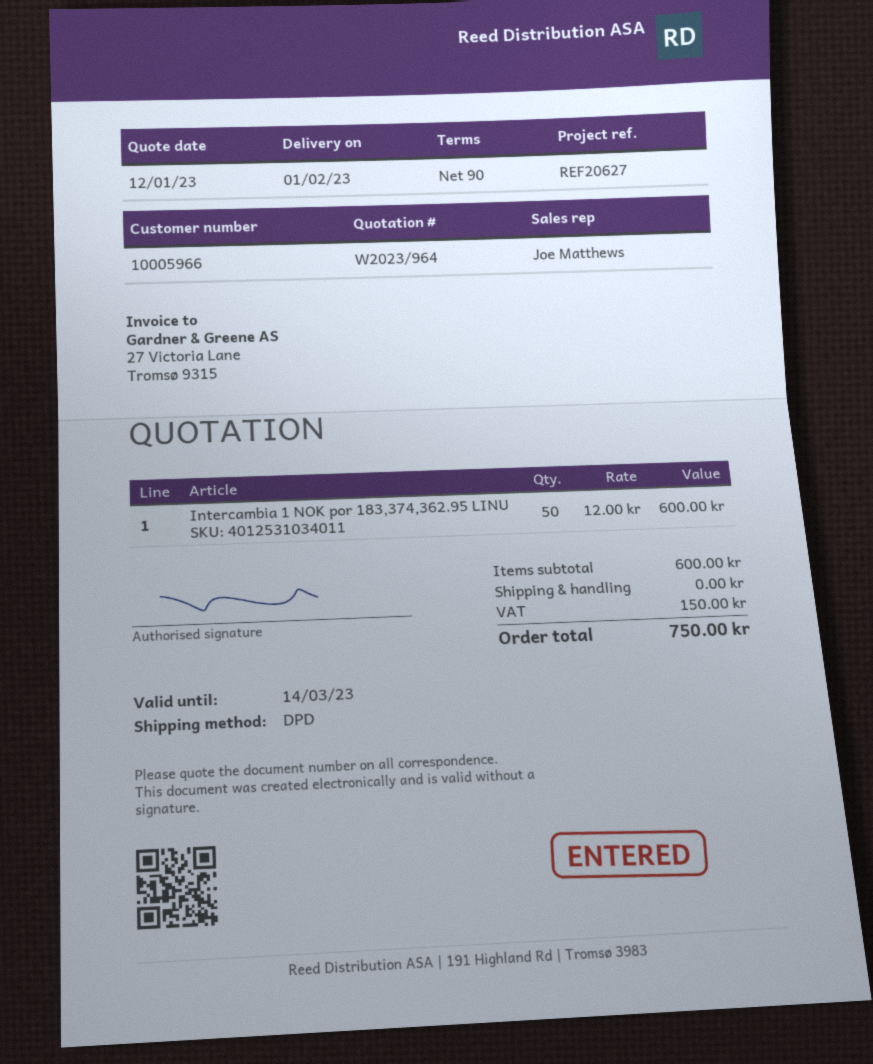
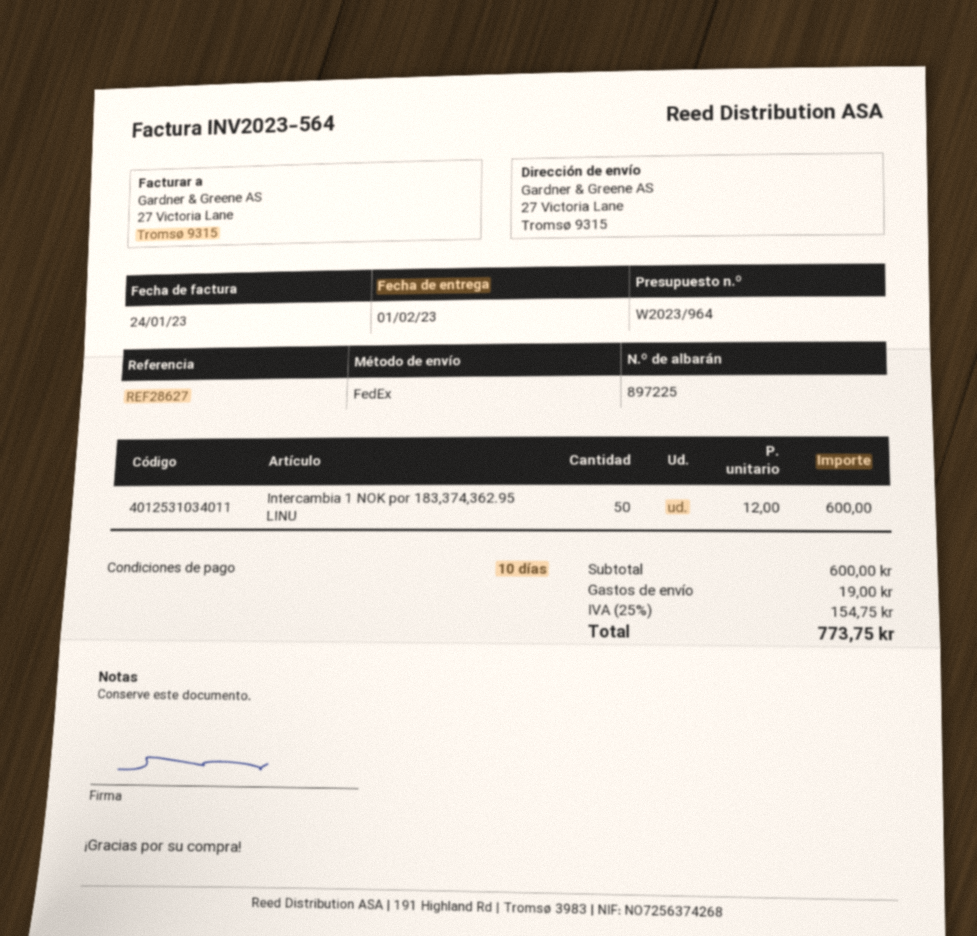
payment terms: 90 days -> 10 days
reference: REF20627 -> REF28627
shipping method: DPD -> FedEx
shipping: 0.00 -> 19.00
tax: 150.00 -> 154.75
total: 750.00 -> 773.75

